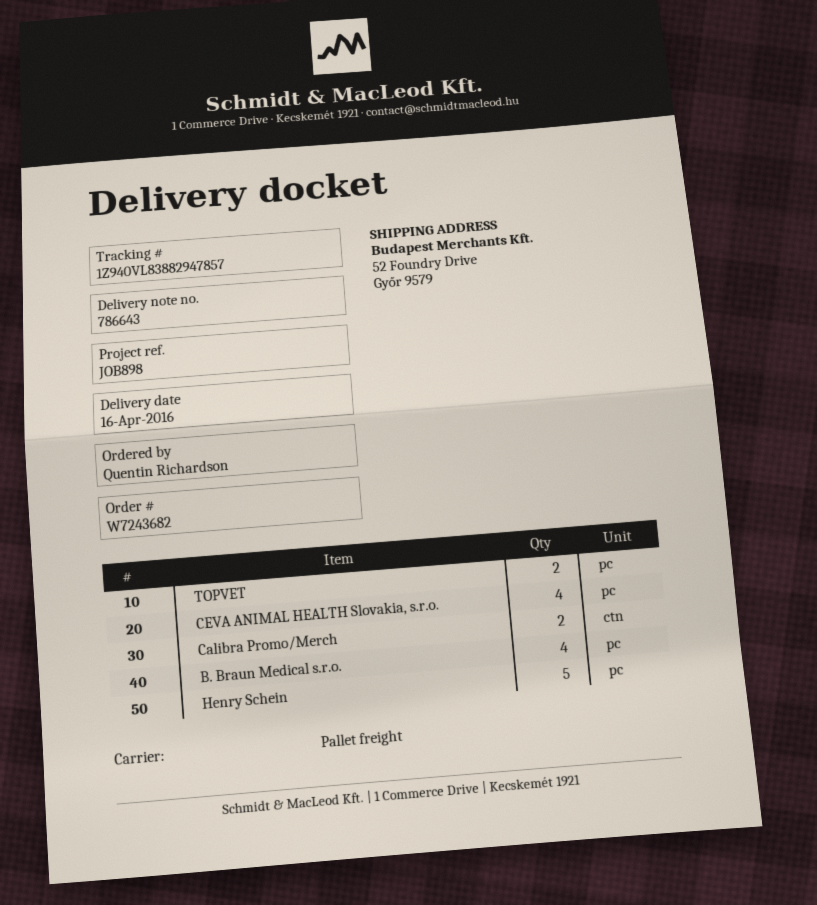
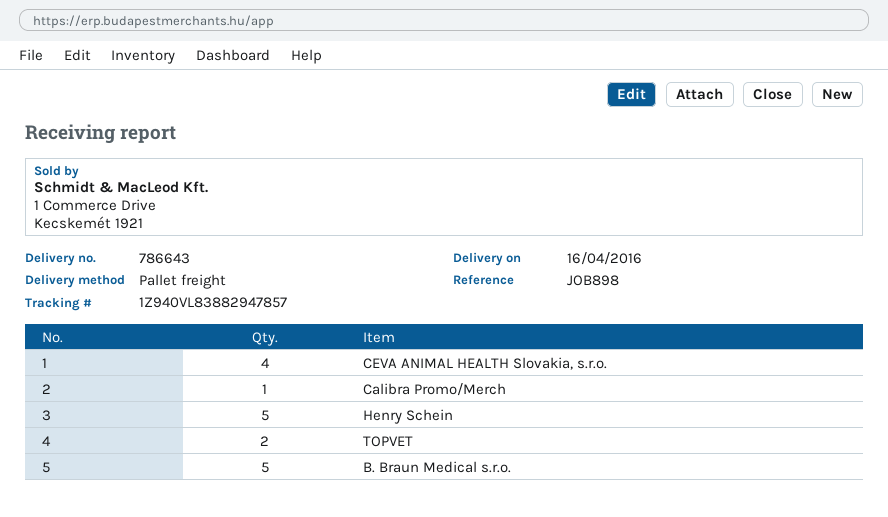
Calibra Promo/Merch: 2 -> 1
B. Braun Medical s.r.o.: 4 -> 5

